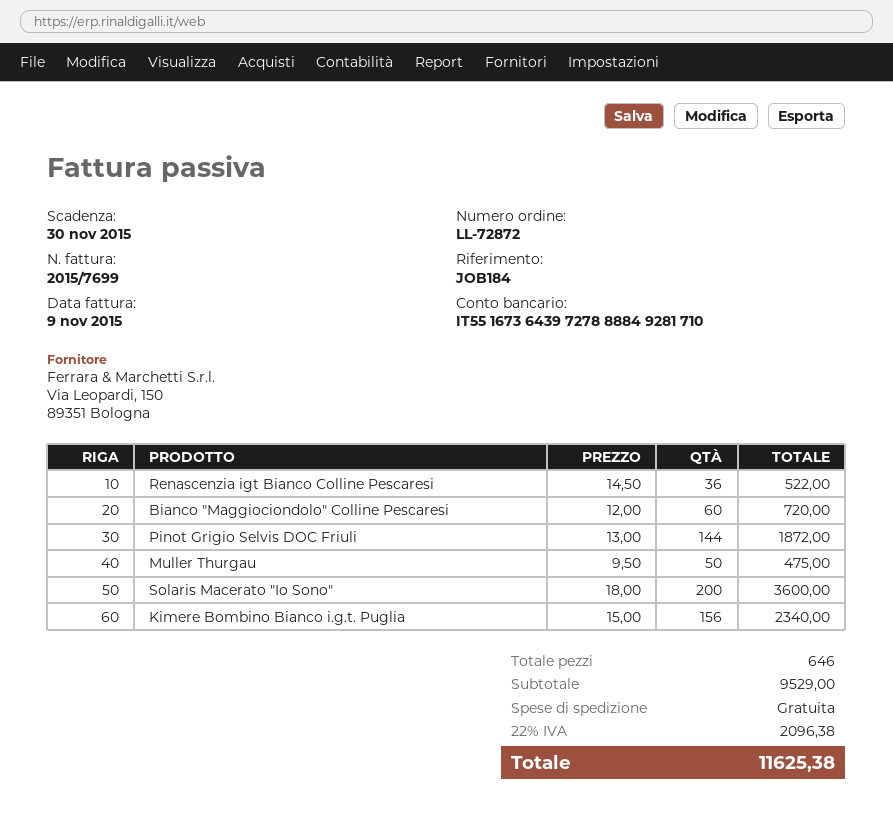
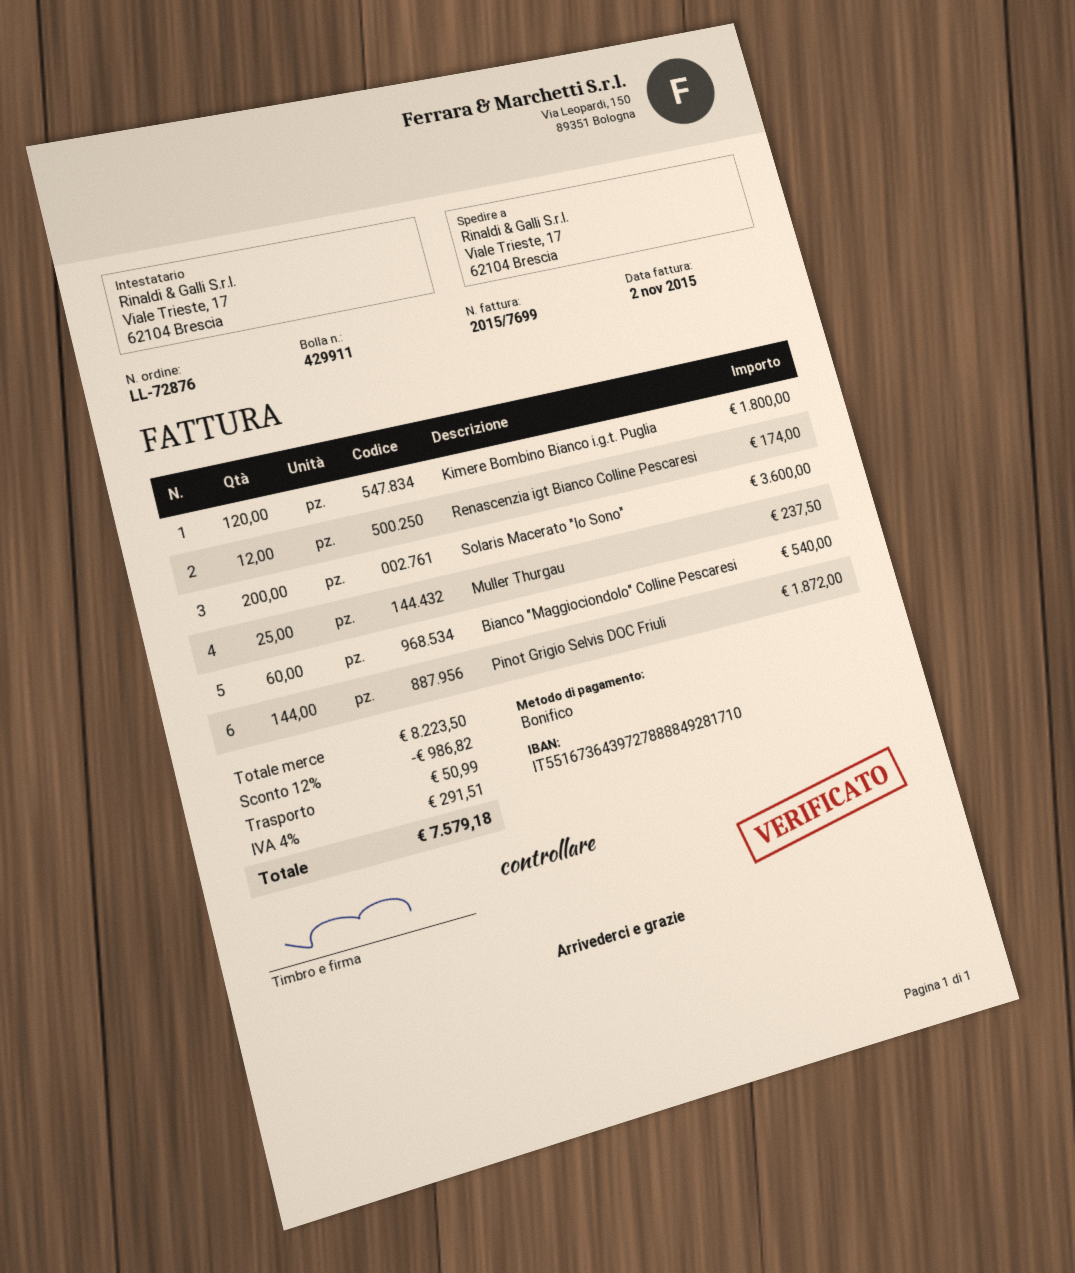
order number: LL-72872 -> LL-72876
invoice date: 2015-11-09 -> 2015-11-02
Renascenzia igt Bianco Colline Pescaresi: 36 for 522.00 -> 12 for 174.00
Bianco "Maggiociondolo" Colline Pescaresi: 60 for 720.00 -> 60 for 540.00
Muller Thurgau: 50 for 475.00 -> 25 for 237.50
Kimere Bombino Bianco i.g.t. Puglia: 156 for 2340.00 -> 120 for 1800.00
subtotal: 9529.00 -> 8223.50
discount: none -> 12% = 986.82
shipping: 0.00 -> 50.99
tax: 22% = 2096.38 -> 4% = 291.51
total: 11625.38 -> 7579.18

